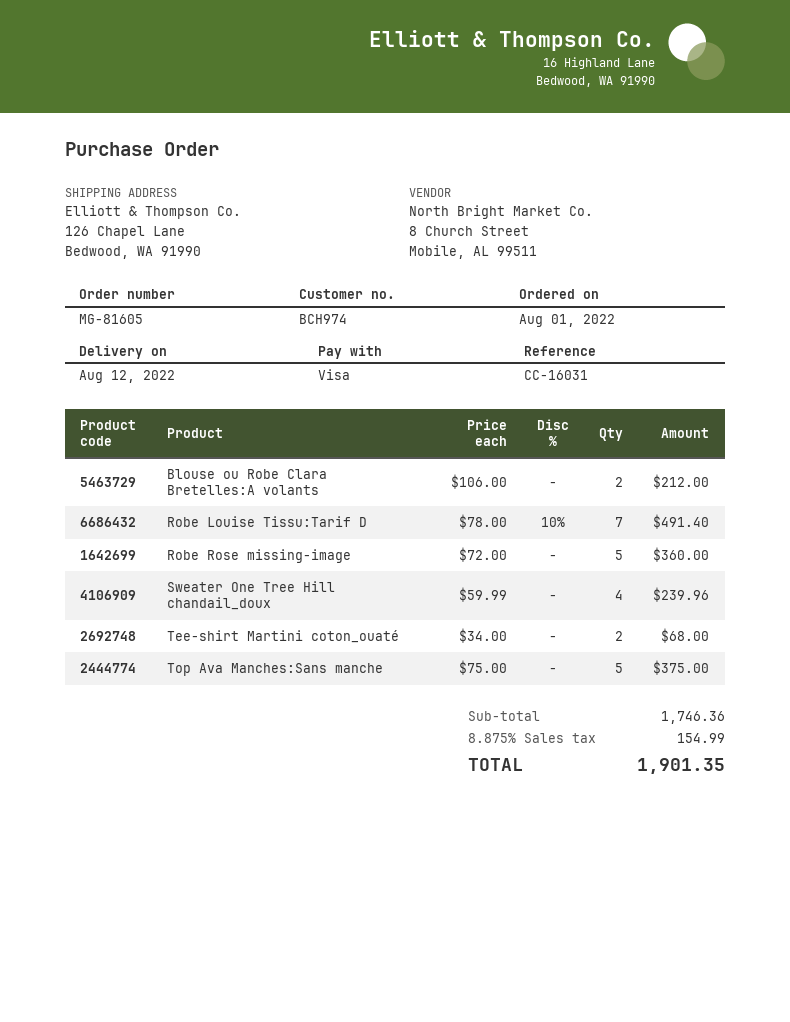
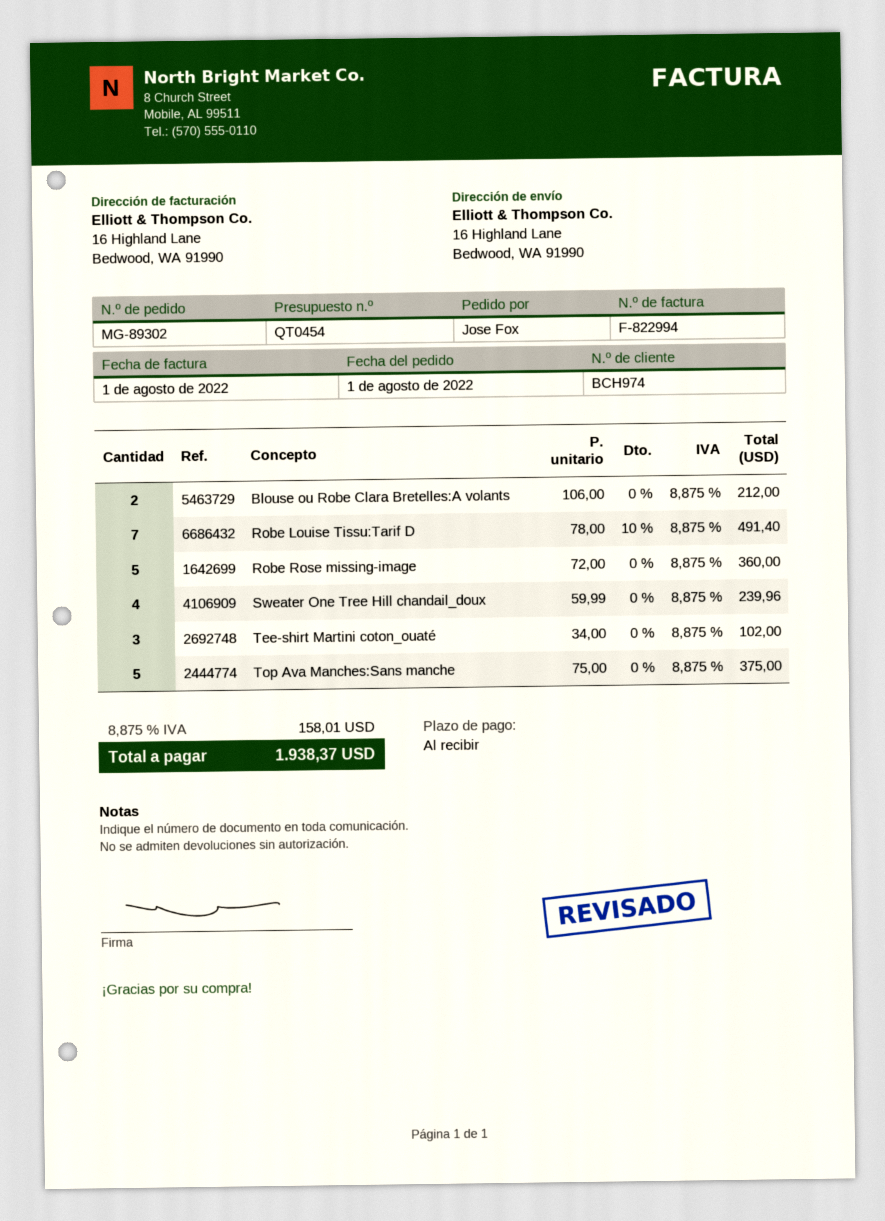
order number: MG-81605 -> MG-89302
ship to: 126 Chapel Lane, Bedwood, WA 91990 -> 16 Highland Lane, Bedwood, WA 91990
Tee-shirt Martini coton_ouaté: 2 x 34.00 = 68.00 -> 3 x 34.00 = 102.00
tax: 8.875% = 154.99 -> 8.875% = 158.01
total: 1901.35 -> 1938.37

